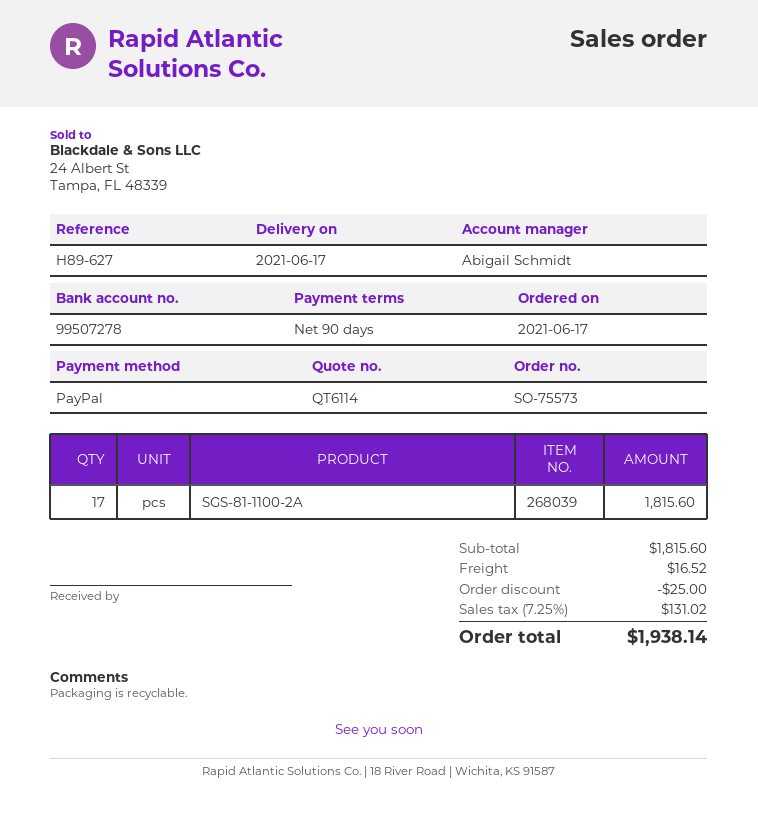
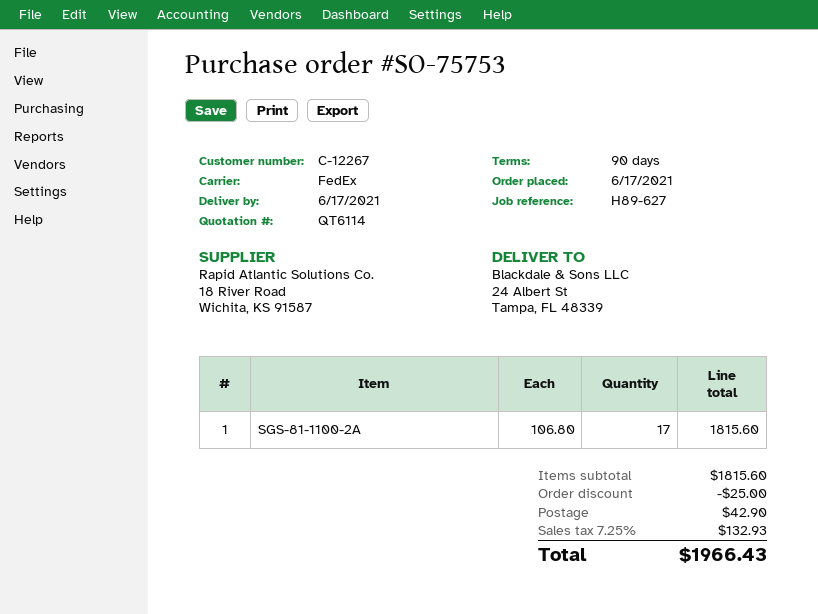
order number: SO-75573 -> SO-75753
shipping: 16.52 -> 42.90
tax: 7.25% = 131.02 -> 7.25% = 132.93
total: 1938.14 -> 1966.43

